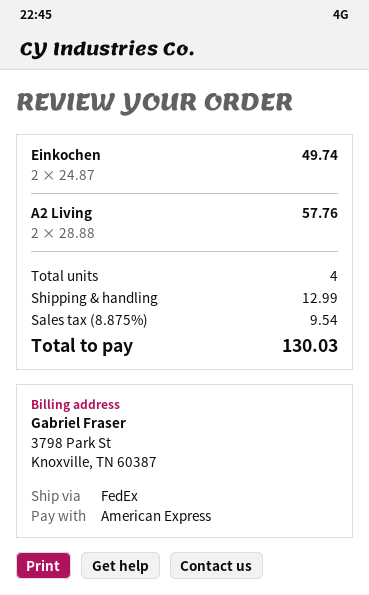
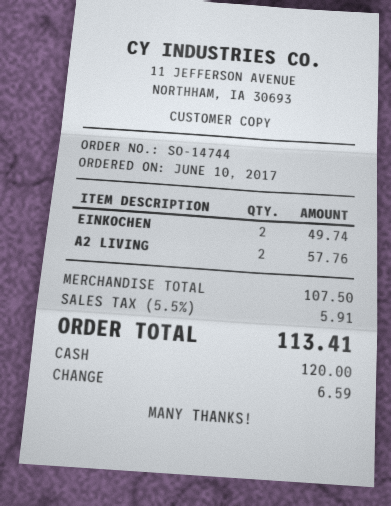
payment method: American Express -> cash
shipping: 12.99 -> none
tax: 8.875% = 9.54 -> 5.5% = 5.91
total: 130.03 -> 113.41

